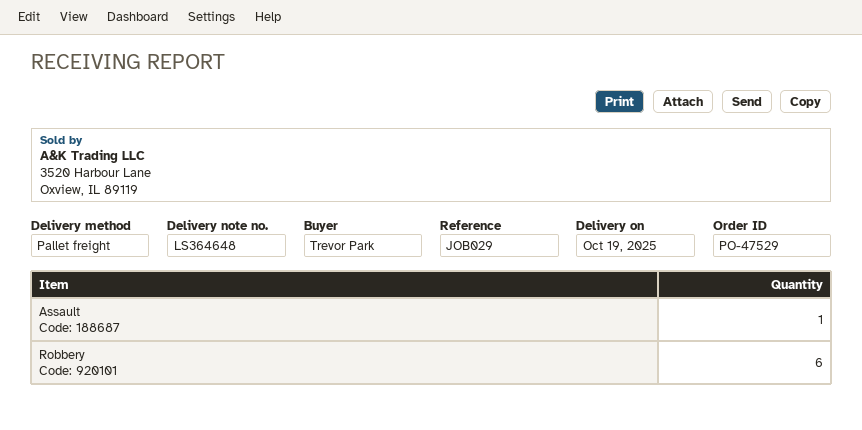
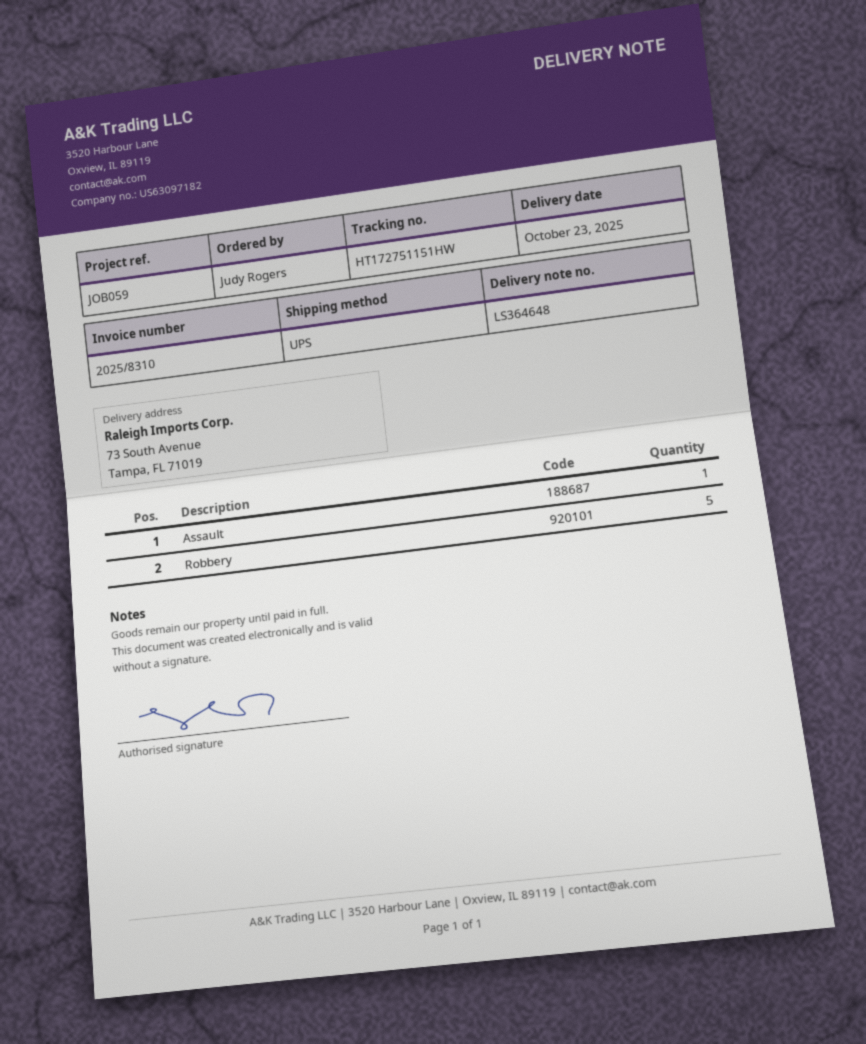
delivery date: 2025-10-19 -> 2025-10-23
reference: JOB029 -> JOB059
ordered by: Trevor Park -> Judy Rogers
shipping method: pallet freight -> UPS
Robbery: 6 -> 5

